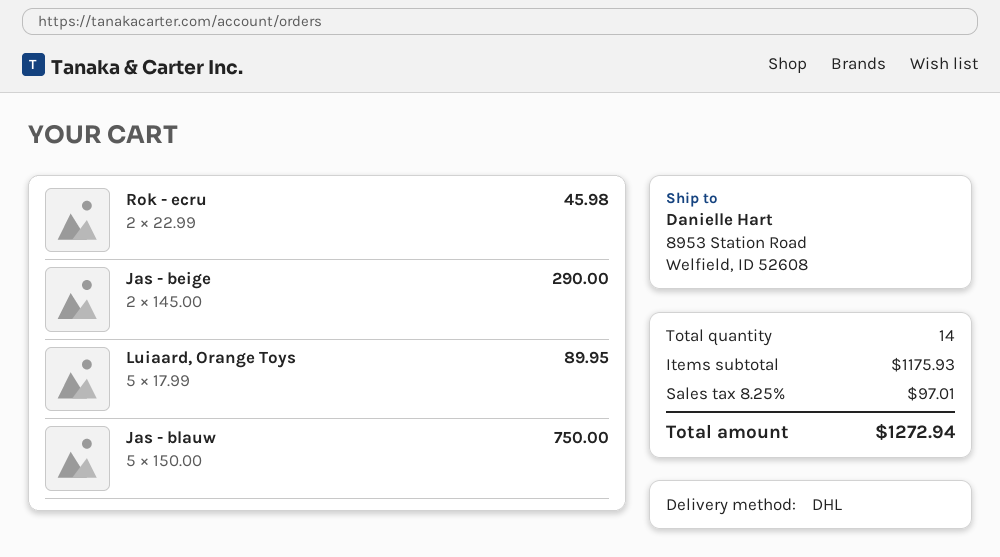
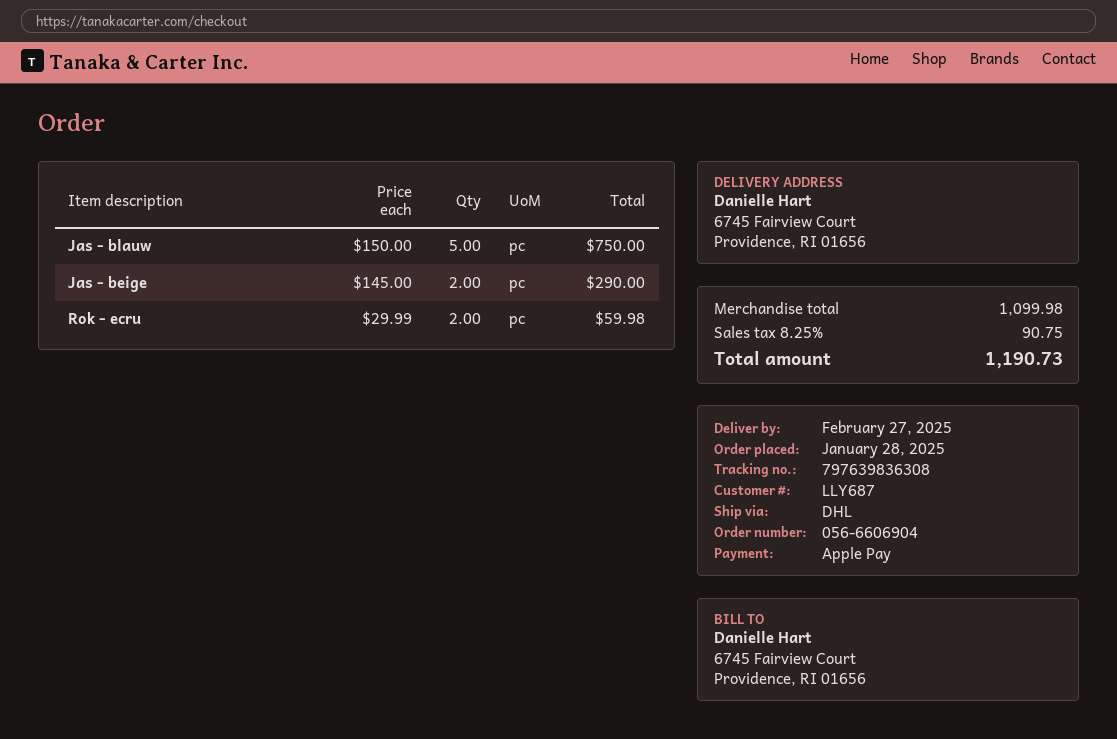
ship to: 8953 Station Road, Welfield, ID 52608 -> 6745 Fairview Court, Providence, RI 01656
Rok - ecru: 2 x 22.99 = 45.98 -> 2 x 29.99 = 59.98
Luiaard, Orange Toys: 5 x 17.99 = 89.95 -> none
subtotal: 1175.93 -> 1099.98
tax: 8.25% = 97.01 -> 8.25% = 90.75
total: 1272.94 -> 1190.73

